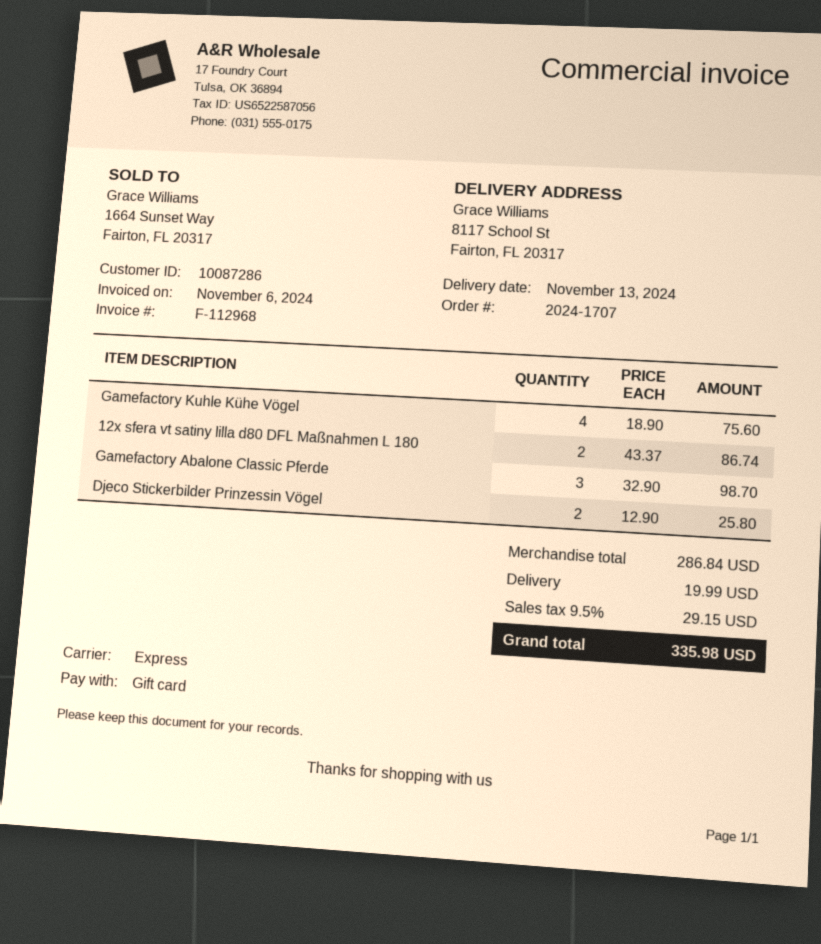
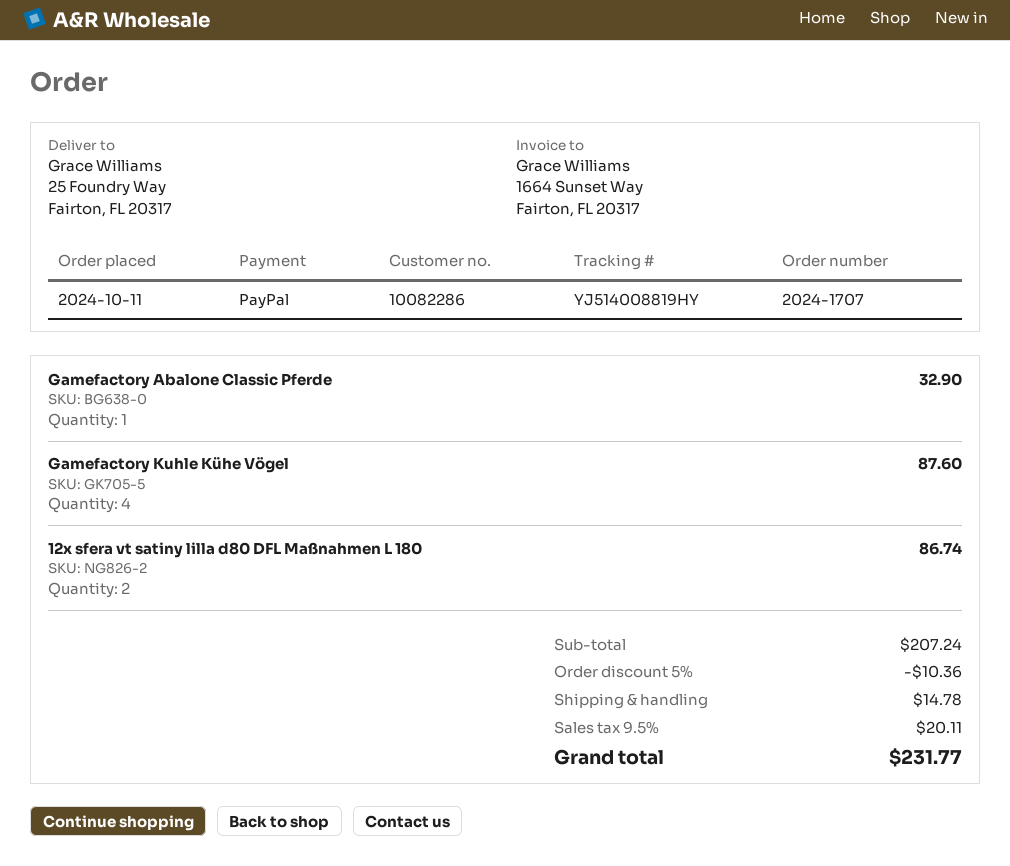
customer number: 10087286 -> 10082286
payment method: gift card -> PayPal
ship to: 8117 School St, Fairton, FL 20317 -> 25 Foundry Way, Fairton, FL 20317
Gamefactory Kuhle Kühe Vögel: 4 for 75.60 -> 4 for 87.60
Gamefactory Abalone Classic Pferde: 3 for 98.70 -> 1 for 32.90
Djeco Stickerbilder Prinzessin Vögel: 2 for 25.80 -> none
subtotal: 286.84 -> 207.24
discount: none -> 5% = 10.36
shipping: 19.99 -> 14.78
tax: 9.5% = 29.15 -> 9.5% = 20.11
total: 335.98 -> 231.77

